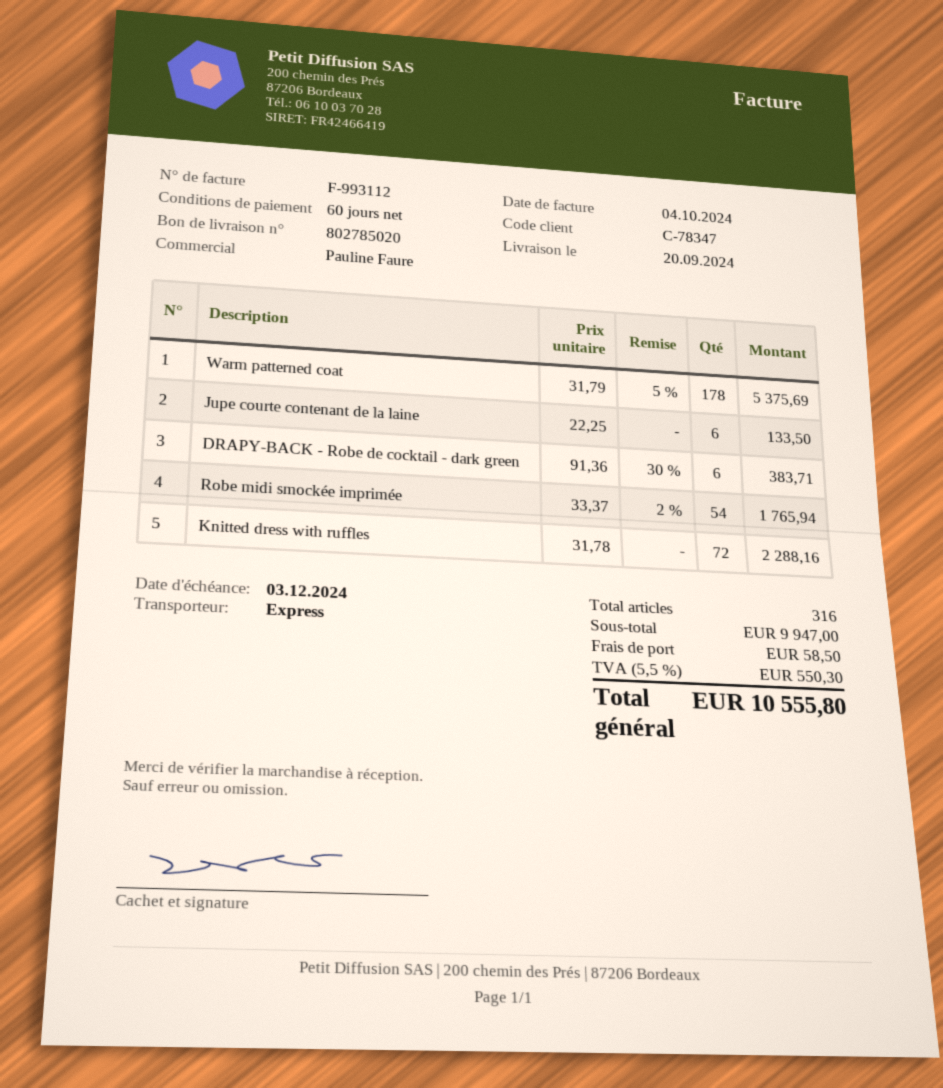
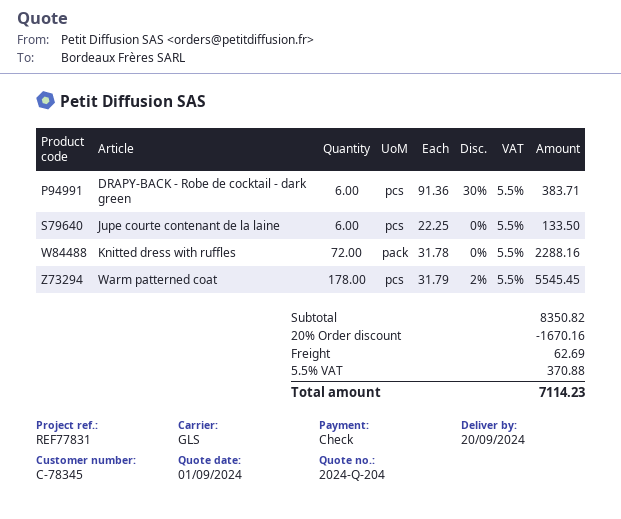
customer number: C-78347 -> C-78345
shipping method: express -> GLS
Warm patterned coat: 178 x 31.79 - 5% = 5375.69 -> 178 x 31.79 - 2% = 5545.45
Robe midi smockée imprimée: 54 x 33.37 - 2% = 1765.94 -> none
subtotal: 9947.00 -> 8350.82
discount: none -> 20% = 1670.16
shipping: 58.50 -> 62.69
tax: 5.5% = 550.30 -> 5.5% = 370.88
total: 10555.80 -> 7114.23

